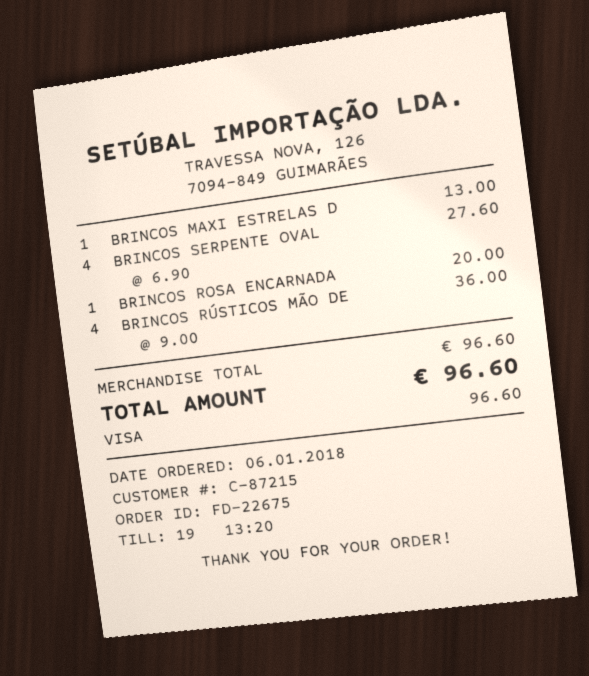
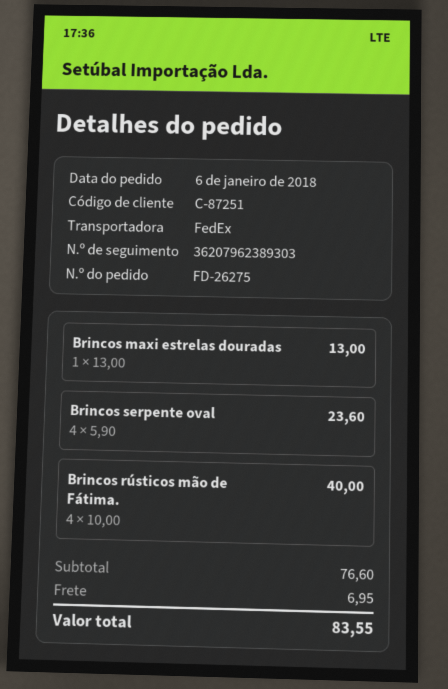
order number: FD-22675 -> FD-26275
customer number: C-87215 -> C-87251
BRINCOS SERPENTE OVAL: 4 x 6.90 = 27.60 -> 4 x 5.90 = 23.60
BRINCOS ROSA ENCARNADA: 1 x 20.00 = 20.00 -> none
BRINCOS RÚSTICOS MÃO DE: 4 x 9.00 = 36.00 -> 4 x 10.00 = 40.00
subtotal: 96.60 -> 76.60
shipping: none -> 6.95
total: 96.60 -> 83.55

